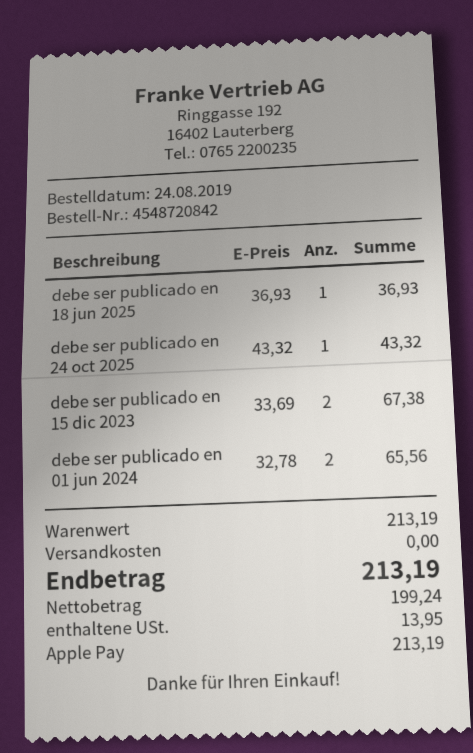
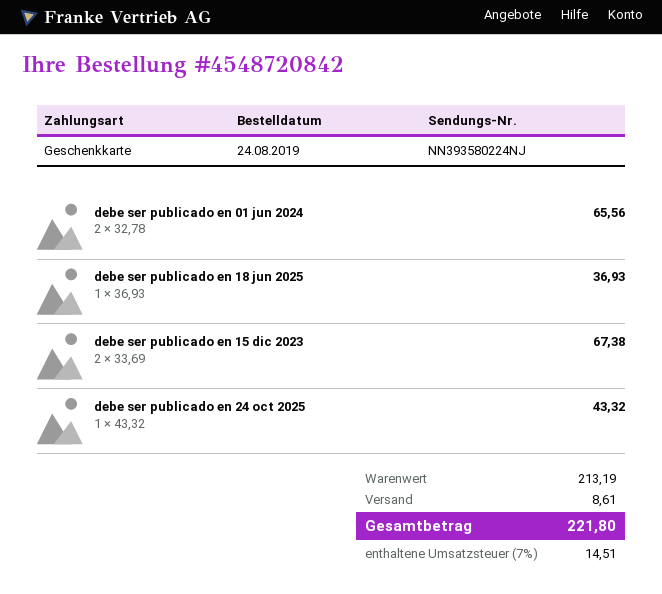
payment method: Apple Pay -> gift card
shipping: 0.00 -> 8.61
tax: 13.95 -> 14.51
total: 213.19 -> 221.80

